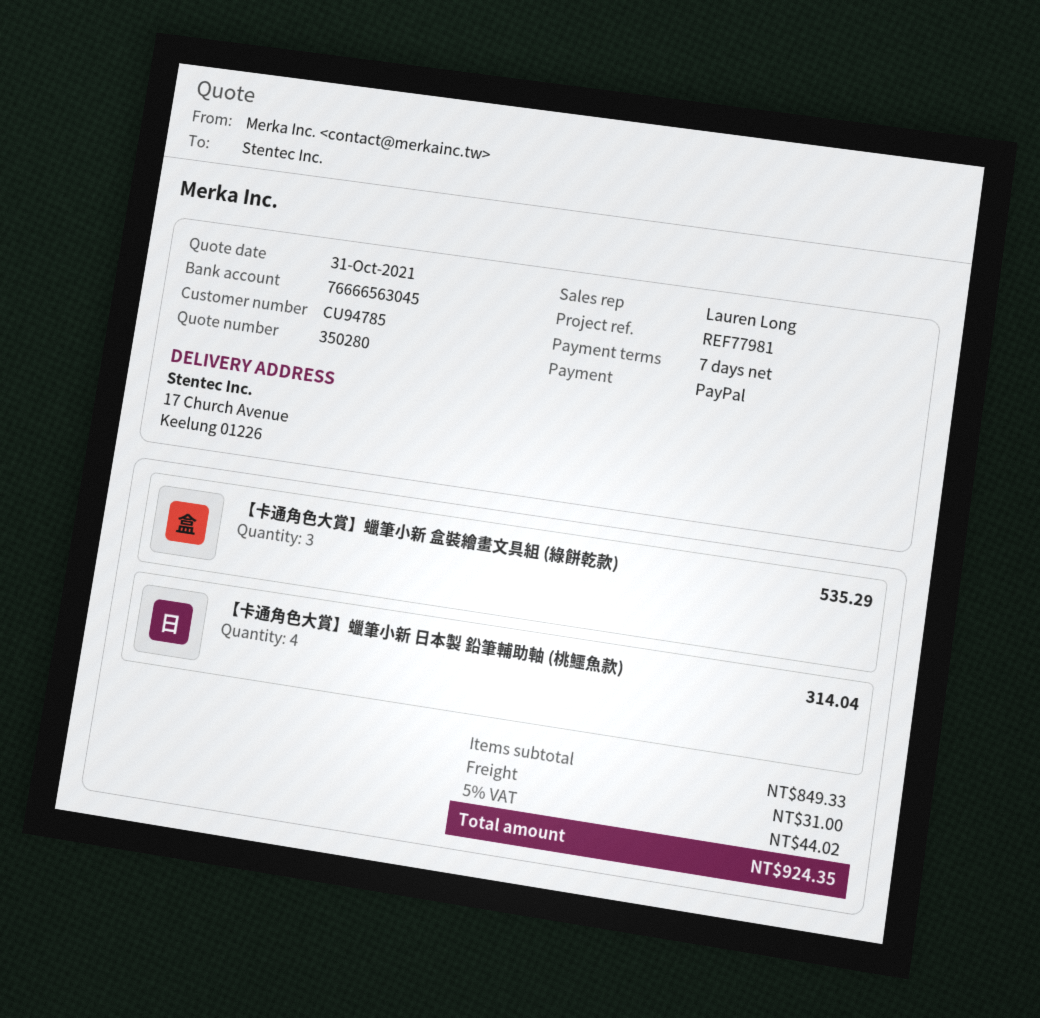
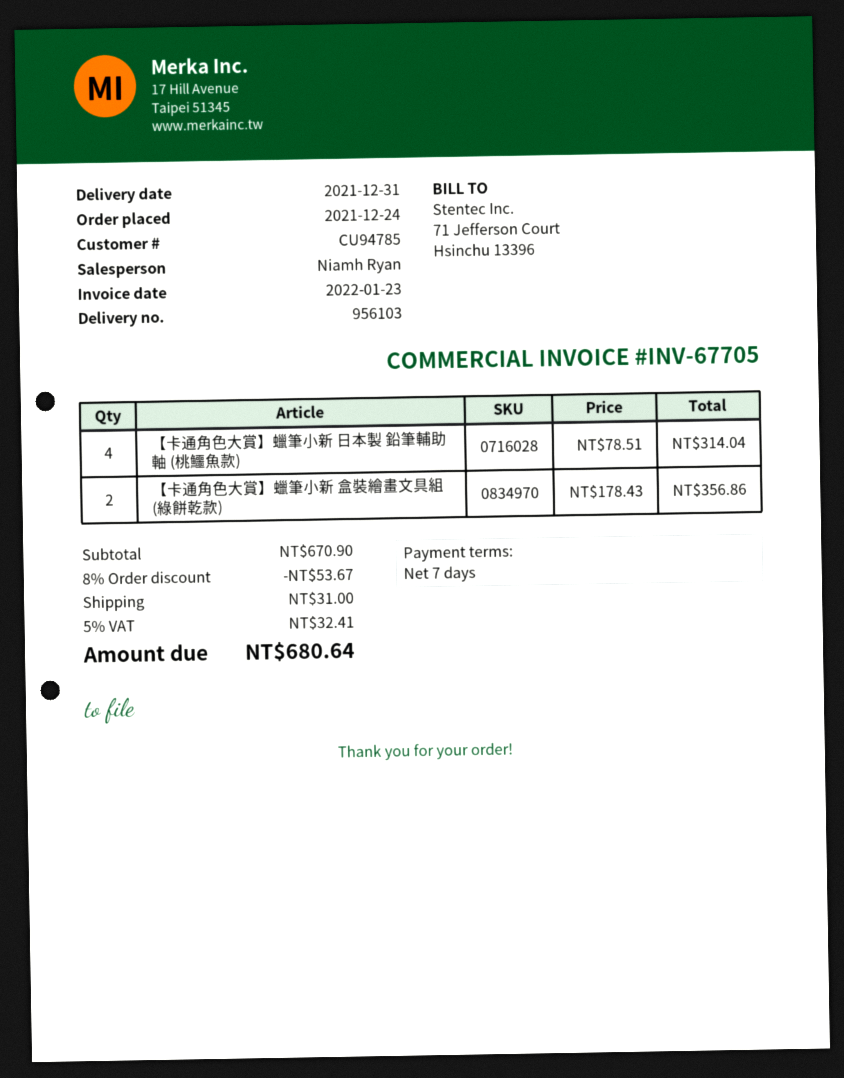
sales rep: Lauren Long -> Niamh Ryan
【卡通角色大賞】蠟筆小新 盒裝繪畫文具組 (綠餅乾款): 3 for 535.29 -> 2 for 356.86
subtotal: 849.33 -> 670.90
discount: none -> 8% = 53.67
tax: 5% = 44.02 -> 5% = 32.41
total: 924.35 -> 680.64

